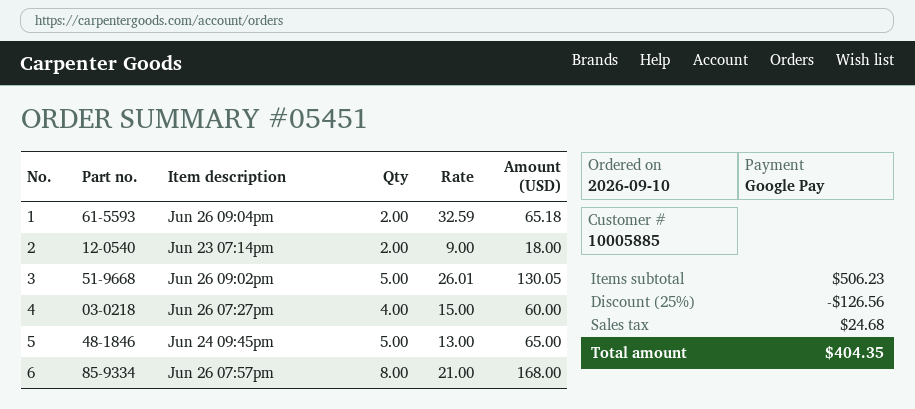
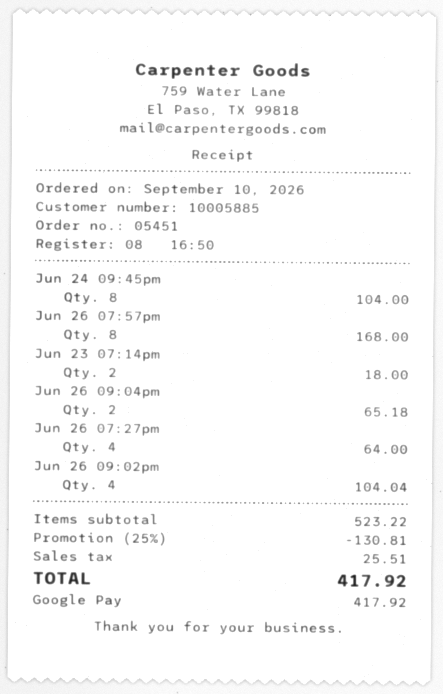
Jun 26 09:02pm: 5 for 130.05 -> 4 for 104.04
Jun 26 07:27pm: 4 for 60.00 -> 4 for 64.00
Jun 24 09:45pm: 5 for 65.00 -> 8 for 104.00
subtotal: 506.23 -> 523.22
discount: 25% = 126.56 -> 25% = 130.81
tax: 24.68 -> 25.51
total: 404.35 -> 417.92

